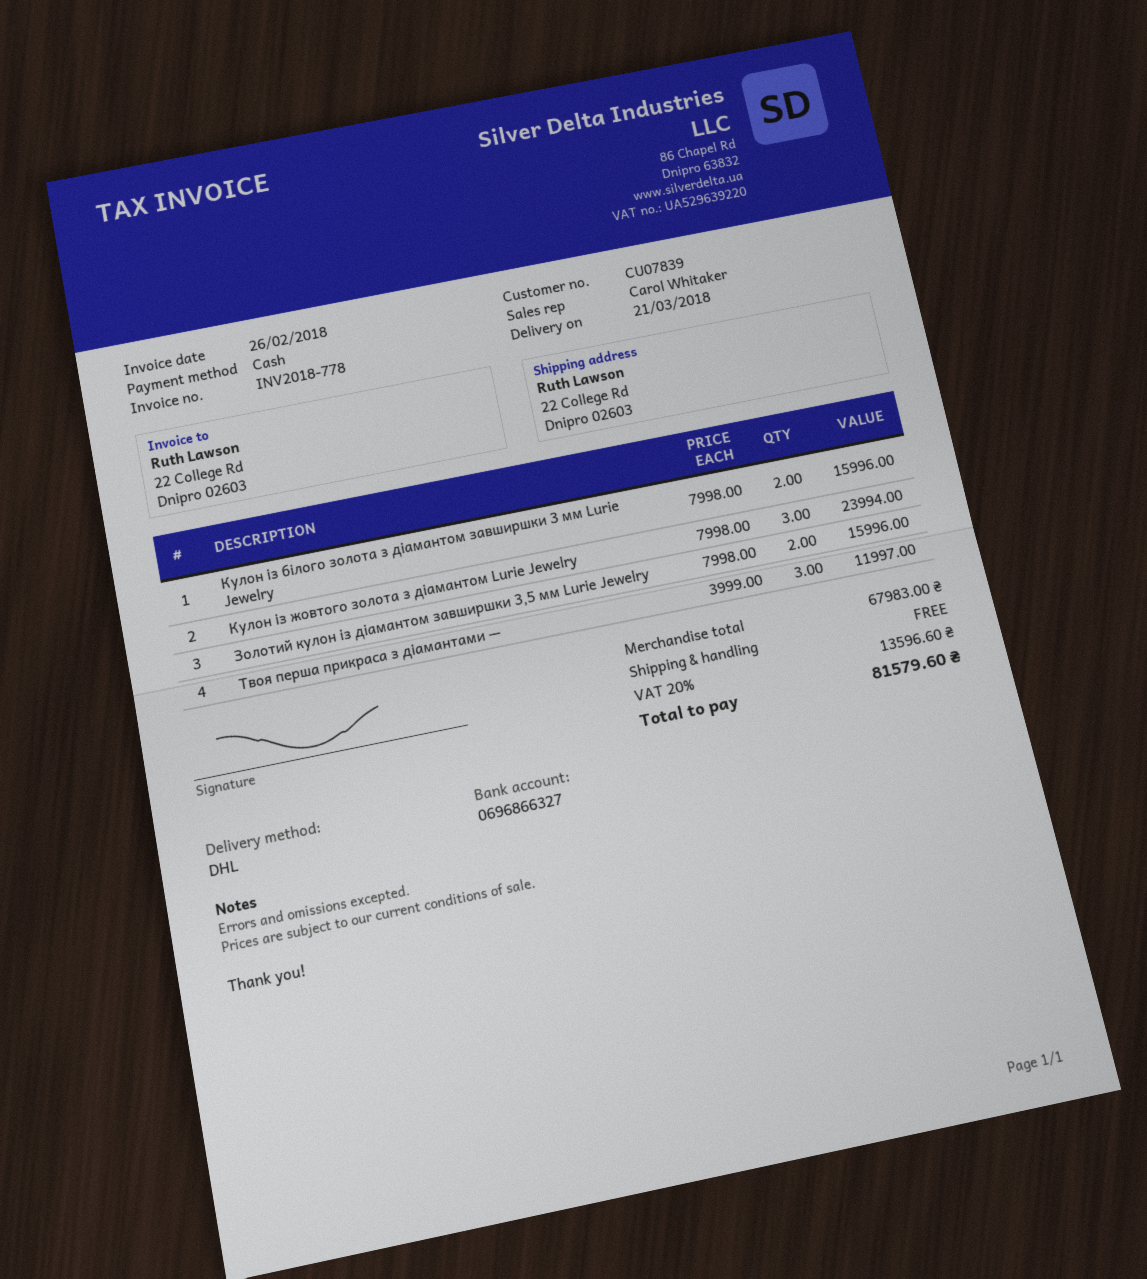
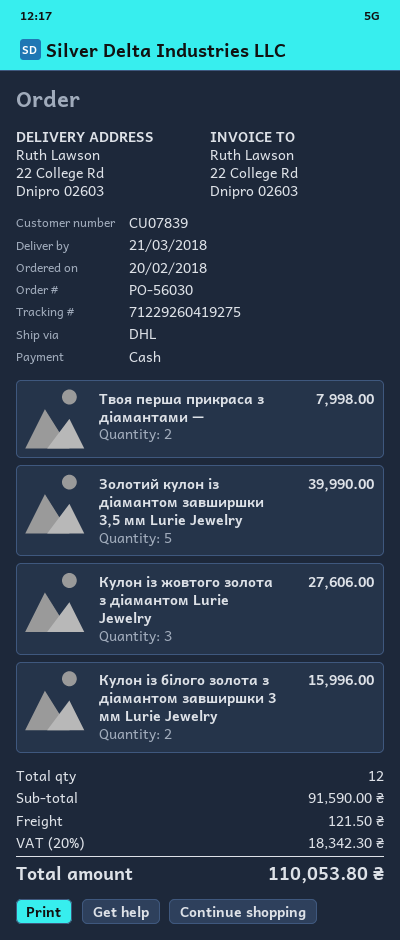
Кулон із жовтого золота з діамантом Lurie Jewelry: 3 for 23994.00 -> 3 for 27606.00
Золотий кулон із діамантом завширшки 3,5 мм Lurie Jewelry: 2 for 15996.00 -> 5 for 39990.00
Твоя перша прикраса з діамантами —: 3 for 11997.00 -> 2 for 7998.00
subtotal: 67983.00 -> 91590.00
shipping: 0.00 -> 121.50
tax: 20% = 13596.60 -> 20% = 18342.30
total: 81579.60 -> 110053.80

